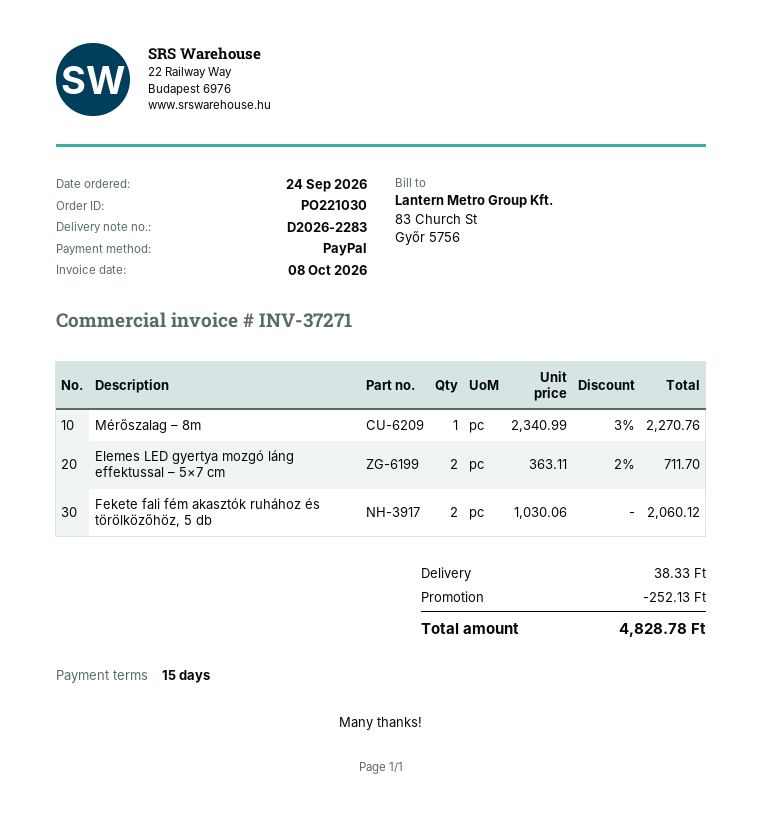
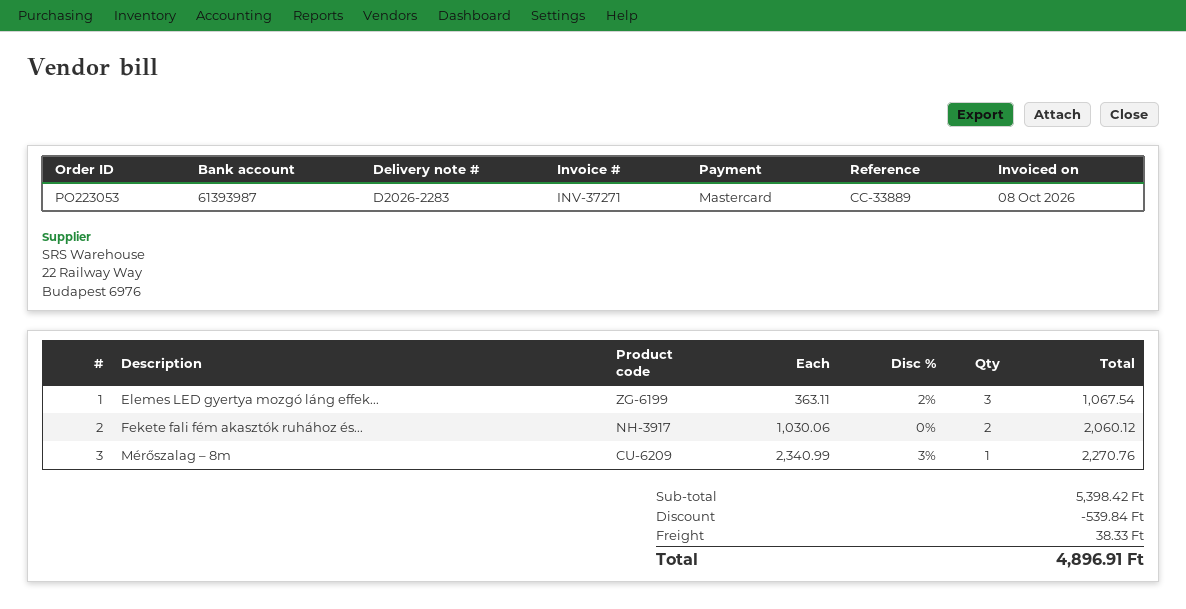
order number: PO221030 -> PO223053
payment method: PayPal -> Mastercard
Elemes LED gyertya mozgó láng effektussal – 5×7 cm: 2 x 363.11 - 2% = 711.70 -> 3 x 363.11 - 2% = 1067.54
discount: 252.13 -> 539.84
total: 4828.78 -> 4896.91

